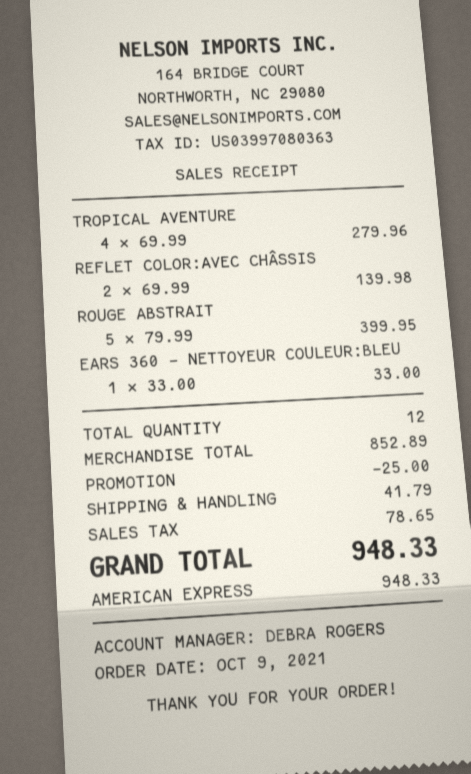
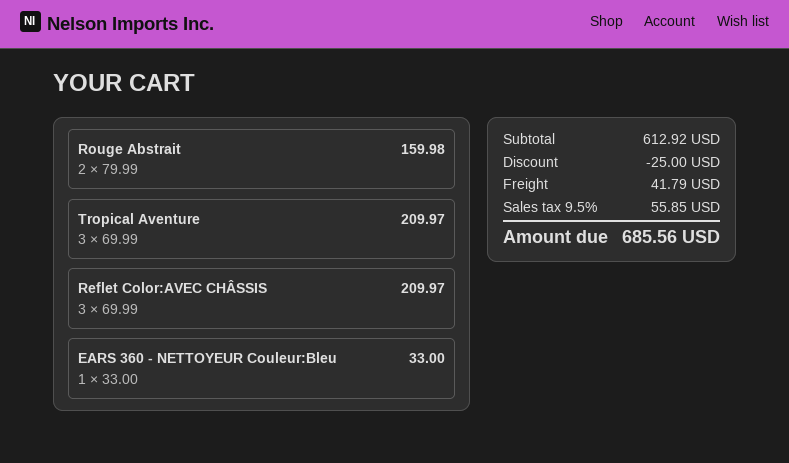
TROPICAL AVENTURE: 4 x 69.99 = 279.96 -> 3 x 69.99 = 209.97
REFLET COLOR:AVEC CHÂSSIS: 2 x 69.99 = 139.98 -> 3 x 69.99 = 209.97
ROUGE ABSTRAIT: 5 x 79.99 = 399.95 -> 2 x 79.99 = 159.98
subtotal: 852.89 -> 612.92
tax: 78.65 -> 55.85
total: 948.33 -> 685.56

